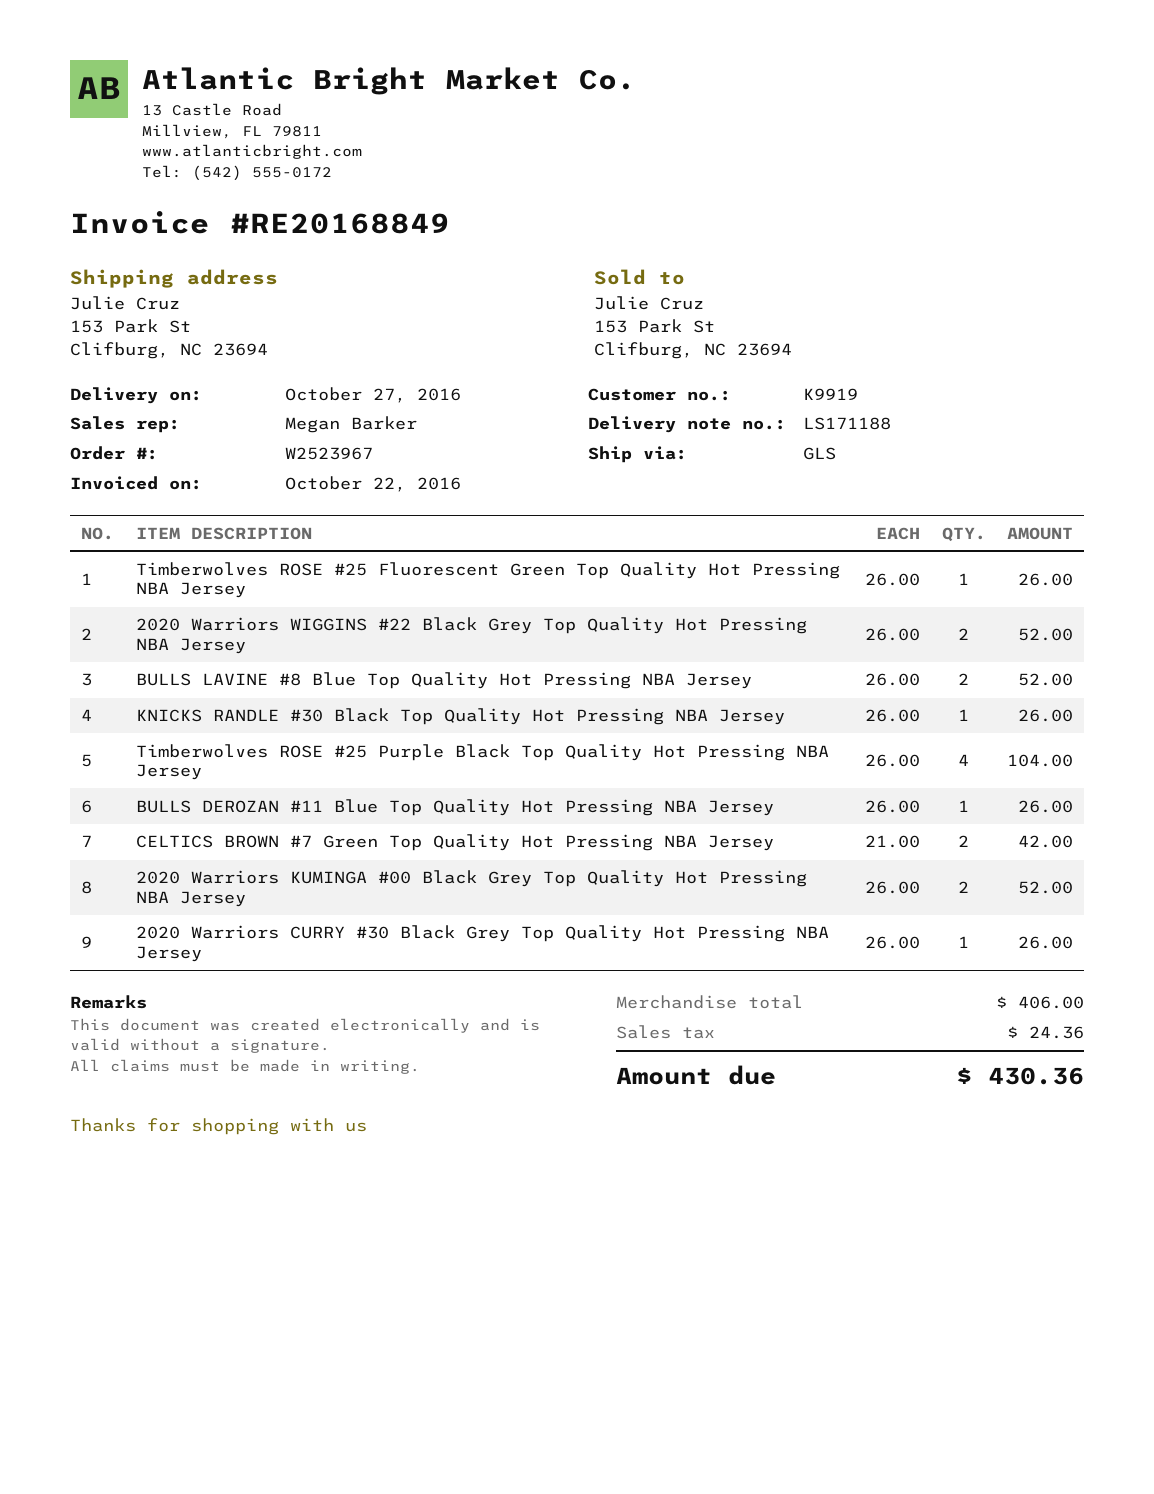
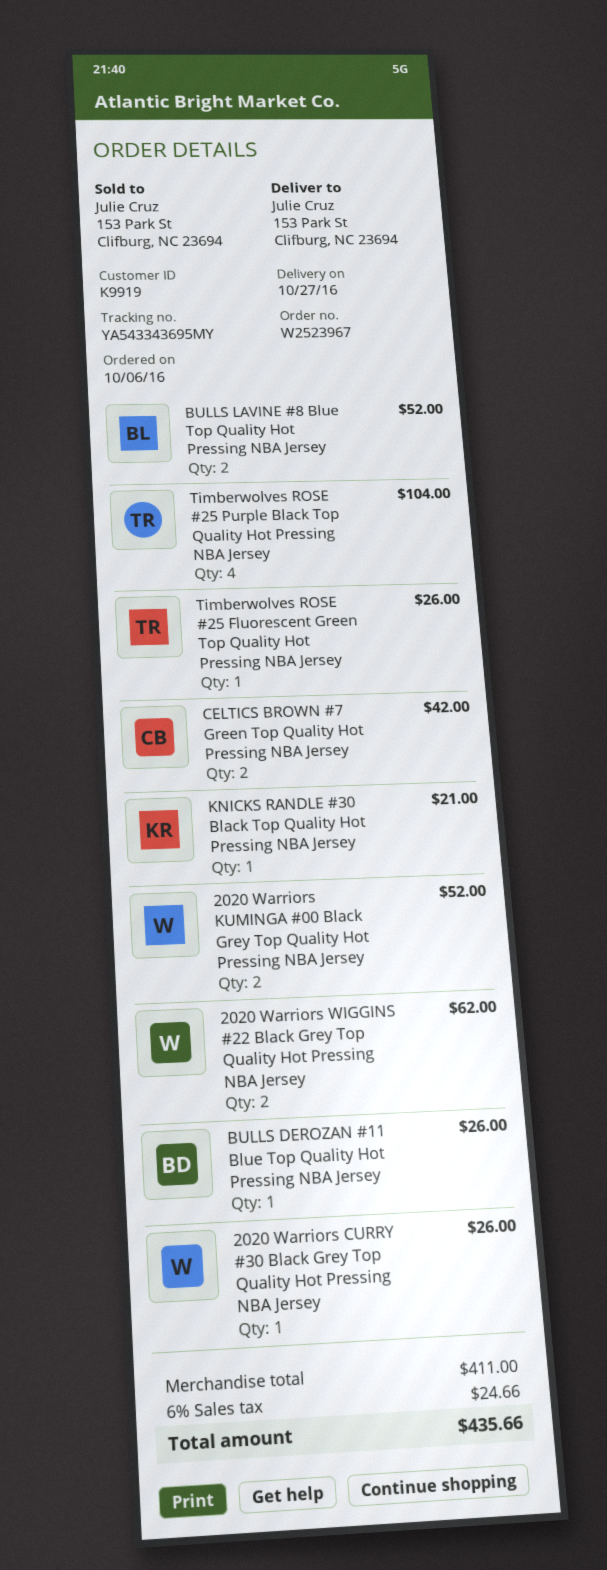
2020 Warriors WIGGINS #22 Black Grey Top Quality Hot Pressing NBA Jersey: 2 for 52.00 -> 2 for 62.00
KNICKS RANDLE #30 Black Top Quality Hot Pressing NBA Jersey: 1 for 26.00 -> 1 for 21.00
subtotal: 406.00 -> 411.00
tax: 24.36 -> 24.66
total: 430.36 -> 435.66

